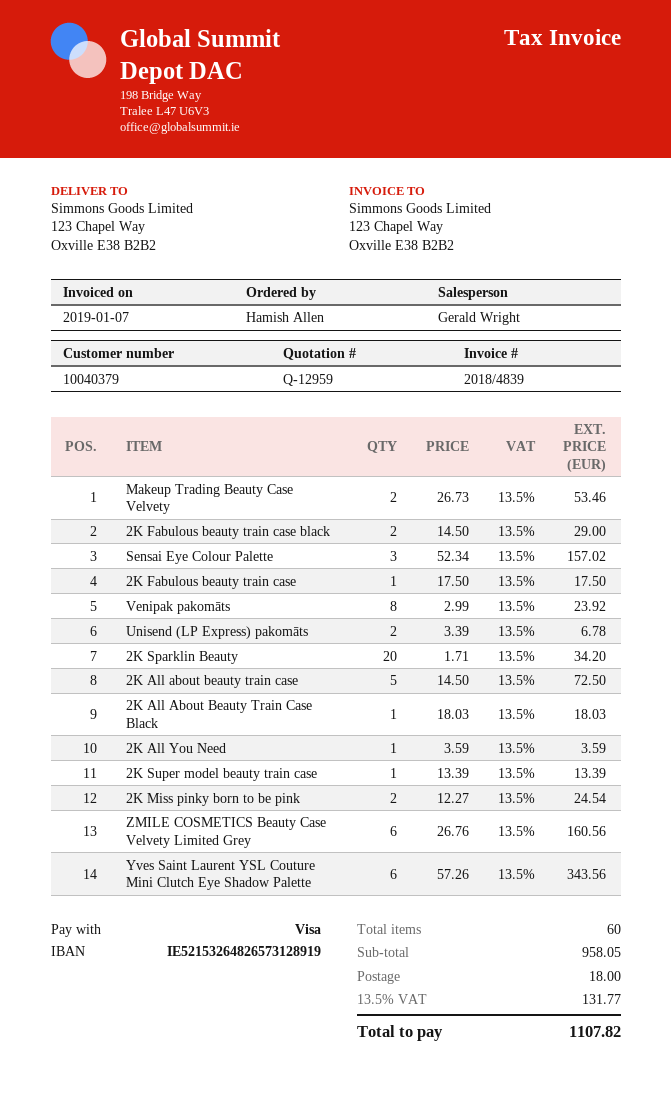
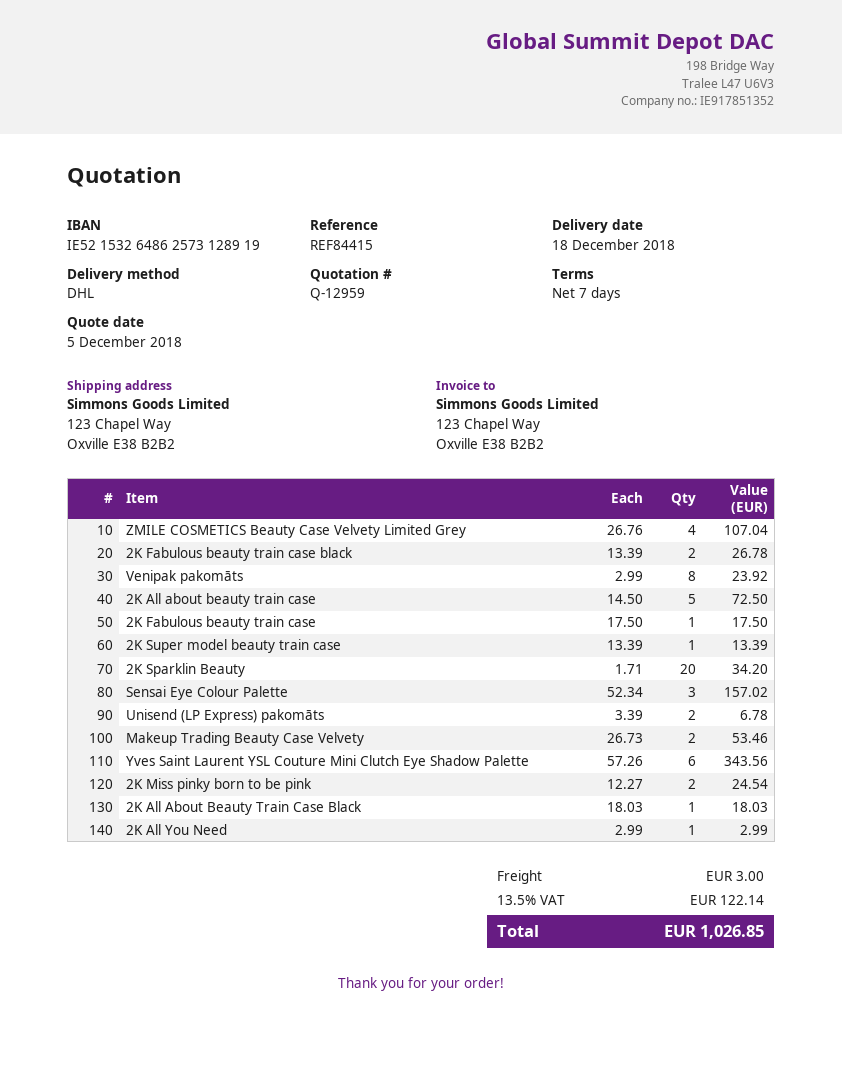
bank account: IE52153264826573128919 -> IE52153264862573128919
2K Fabulous beauty train case black: 2 x 14.50 = 29.00 -> 2 x 13.39 = 26.78
2K All You Need: 1 x 3.59 = 3.59 -> 1 x 2.99 = 2.99
ZMILE COSMETICS Beauty Case Velvety Limited Grey: 6 x 26.76 = 160.56 -> 4 x 26.76 = 107.04
shipping: 18.00 -> 3.00
tax: 13.5% = 131.77 -> 13.5% = 122.14
total: 1107.82 -> 1026.85

